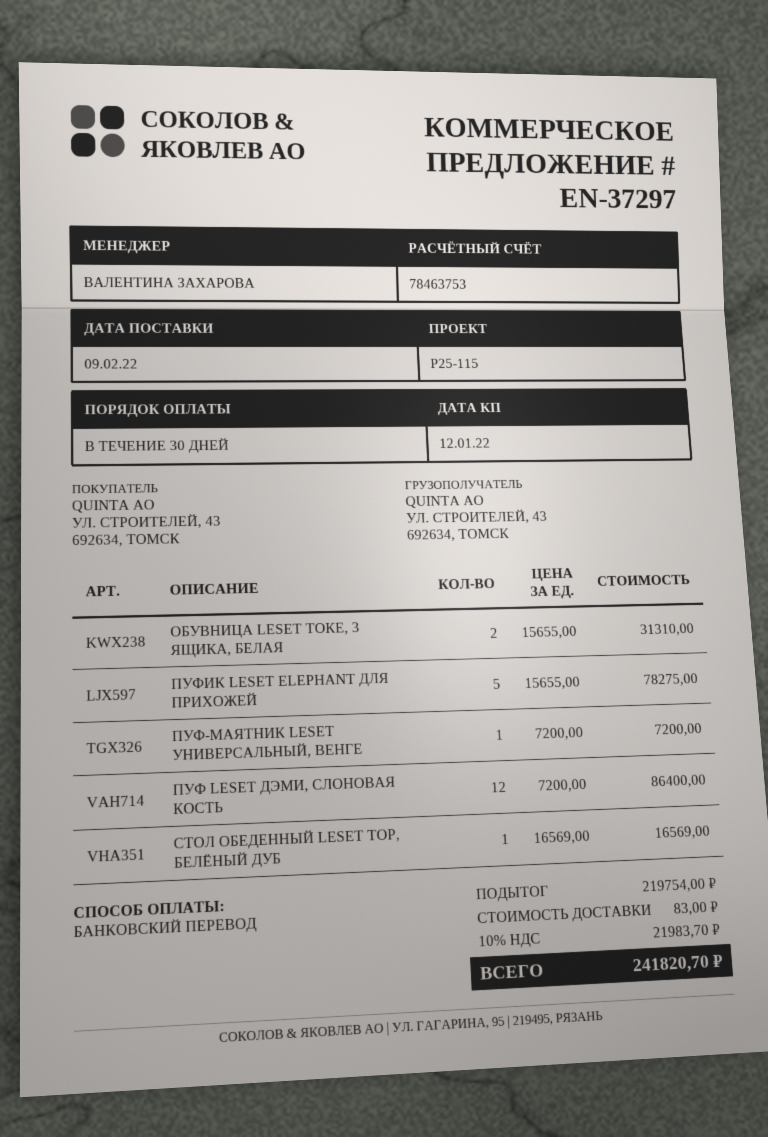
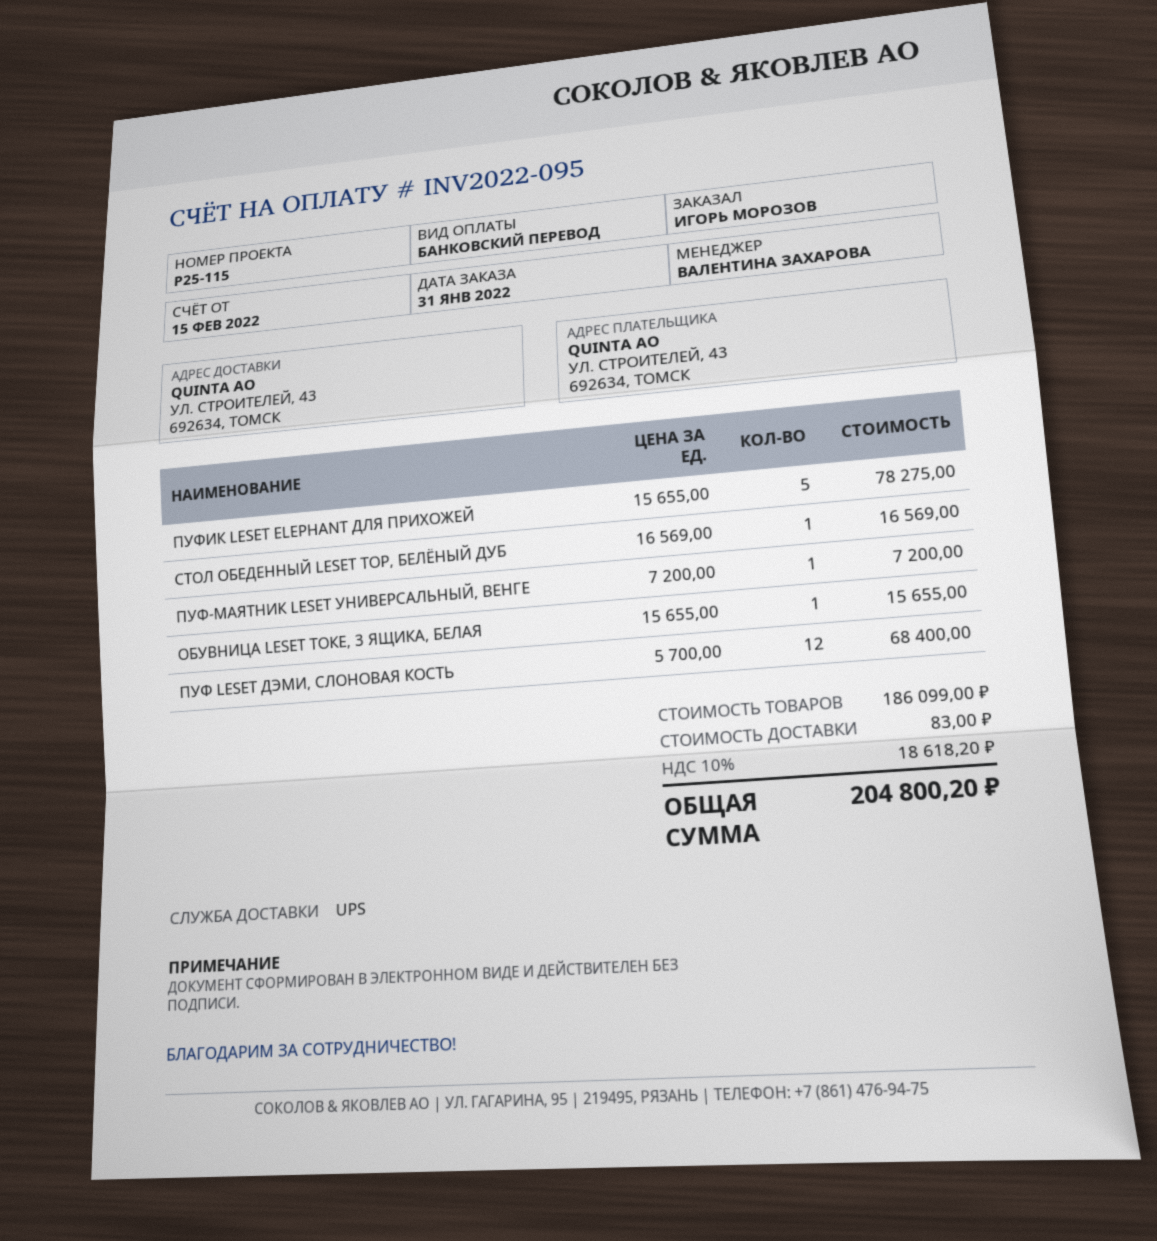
ОБУВНИЦА LESET ТОКЕ, 3 ЯЩИКА, БЕЛАЯ: 2 x 15655.00 = 31310.00 -> 1 x 15655.00 = 15655.00
ПУФ LESET ДЭМИ, СЛОНОВАЯ КОСТЬ: 12 x 7200.00 = 86400.00 -> 12 x 5700.00 = 68400.00
subtotal: 219754.00 -> 186099.00
tax: 10% = 21983.70 -> 10% = 18618.20
total: 241820.70 -> 204800.20

